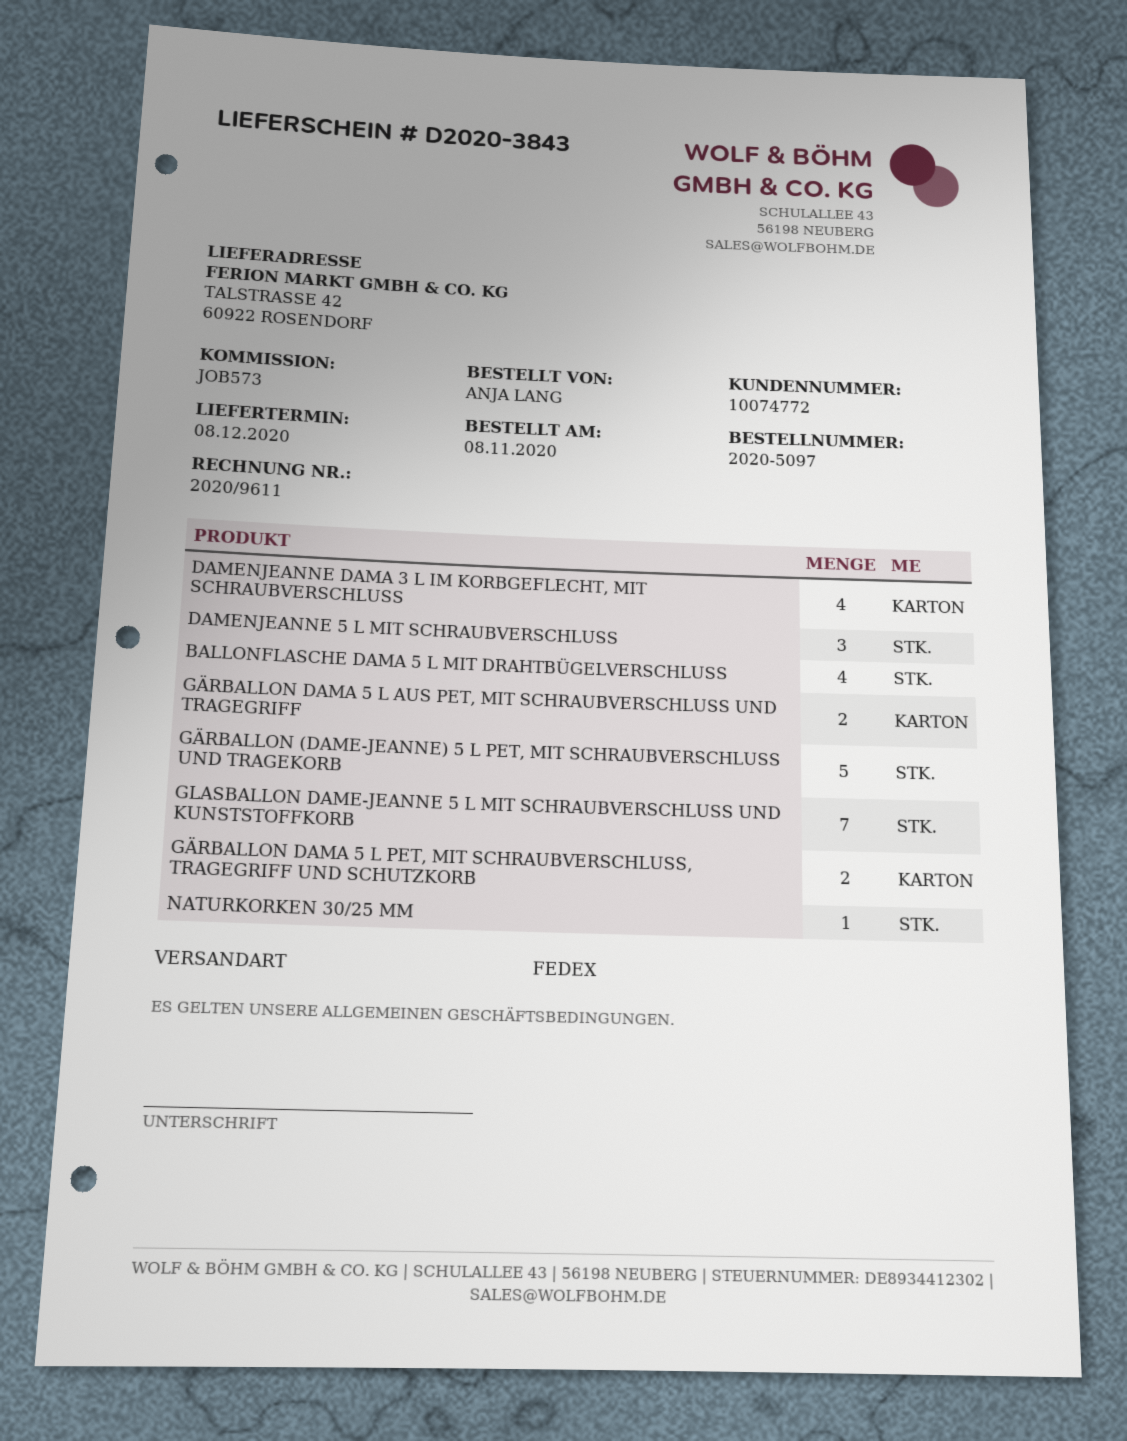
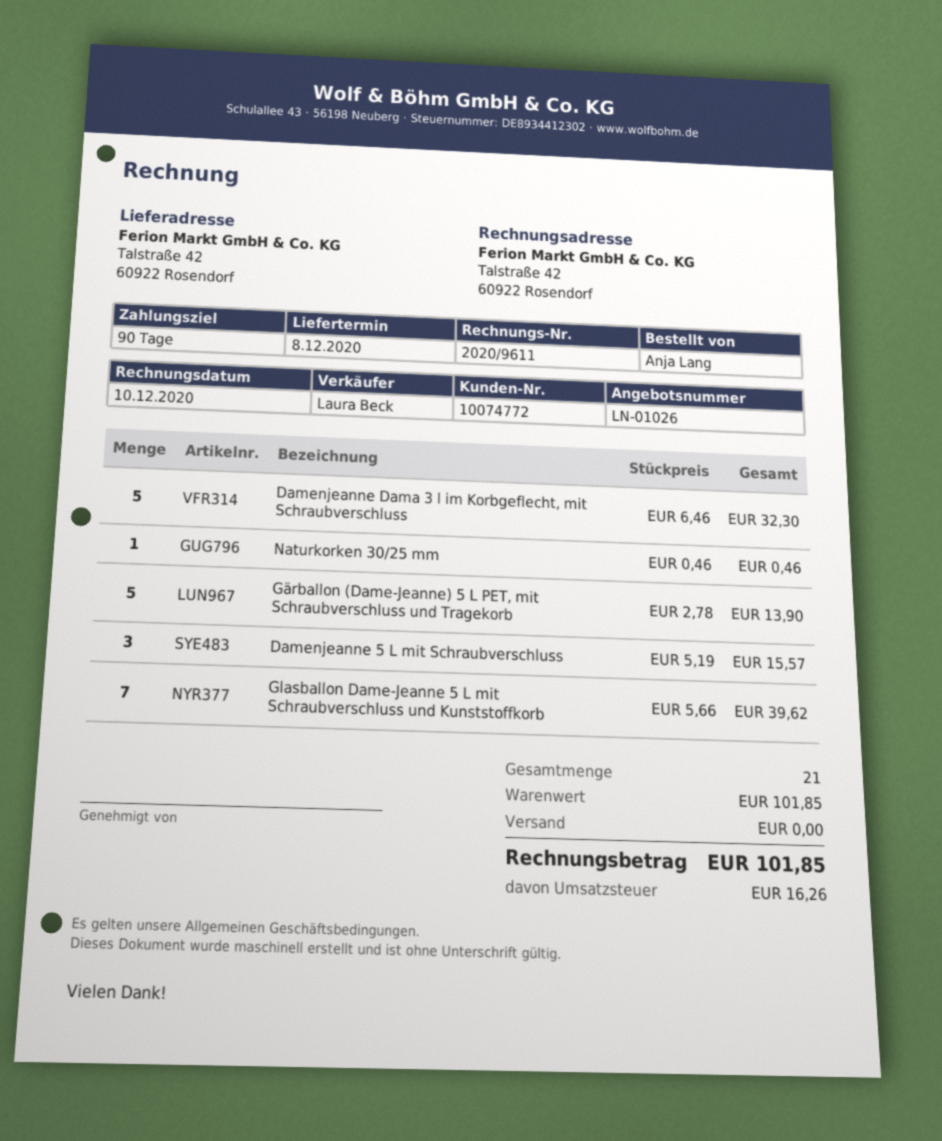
DAMENJEANNE DAMA 3 L IM KORBGEFLECHT, MIT SCHRAUBVERSCHLUSS: 4 -> 5
BALLONFLASCHE DAMA 5 L MIT DRAHTBÜGELVERSCHLUSS: 4 -> none
GÄRBALLON DAMA 5 L AUS PET, MIT SCHRAUBVERSCHLUSS UND TRAGEGRIFF: 2 -> none
GÄRBALLON DAMA 5 L PET, MIT SCHRAUBVERSCHLUSS, TRAGEGRIFF UND SCHUTZKORB: 2 -> none

